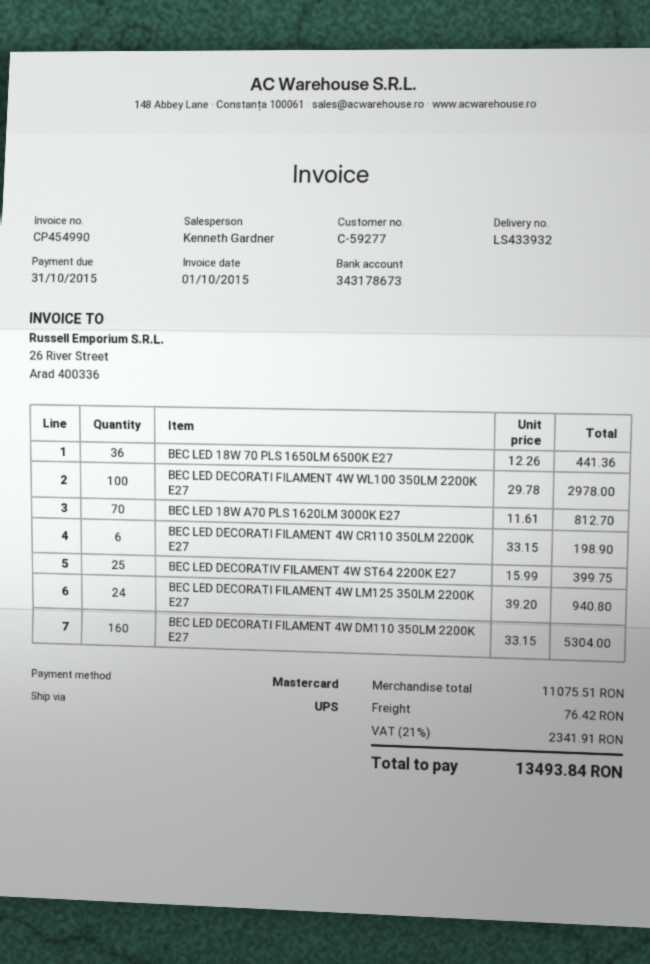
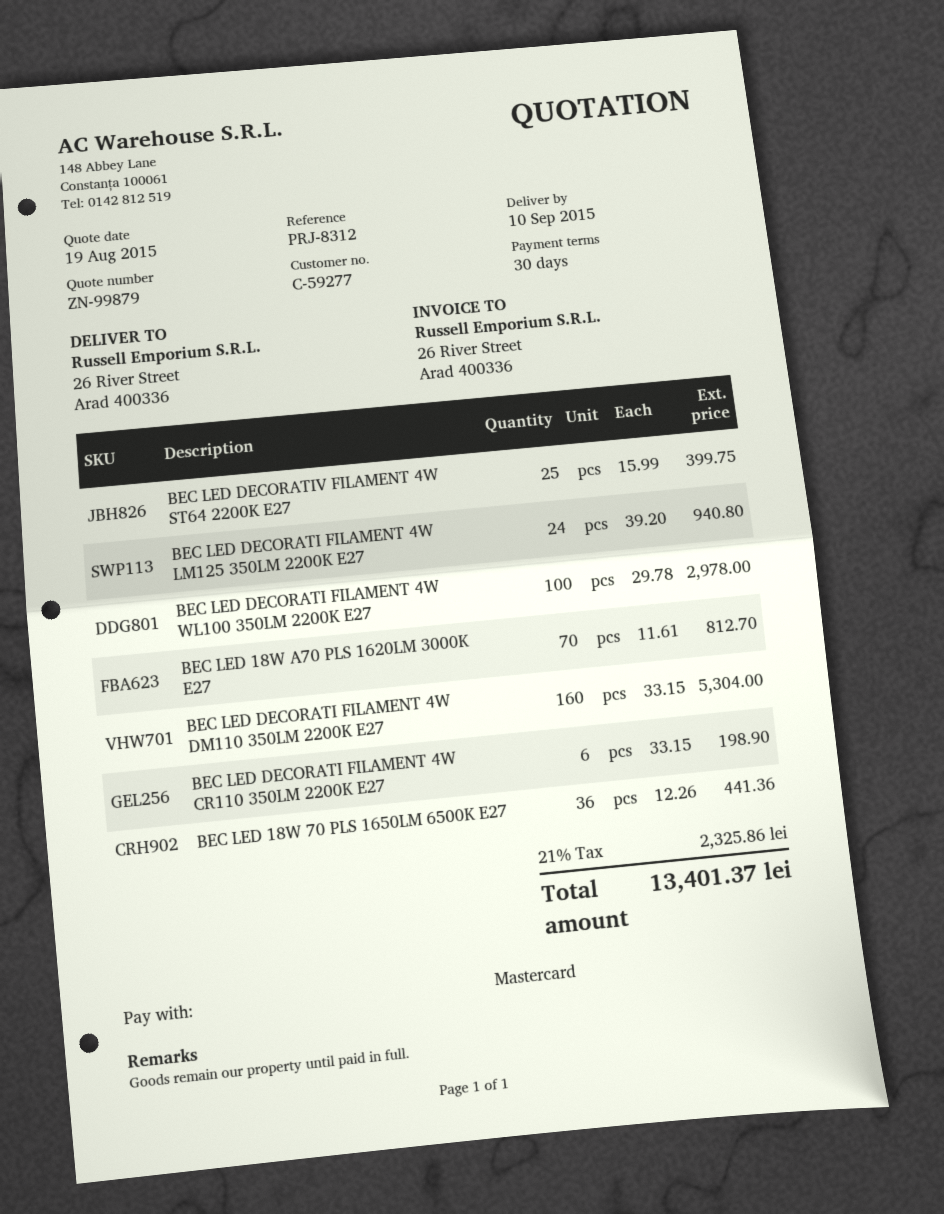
shipping: 76.42 -> none
tax: 21% = 2341.91 -> 21% = 2325.86
total: 13493.84 -> 13401.37

